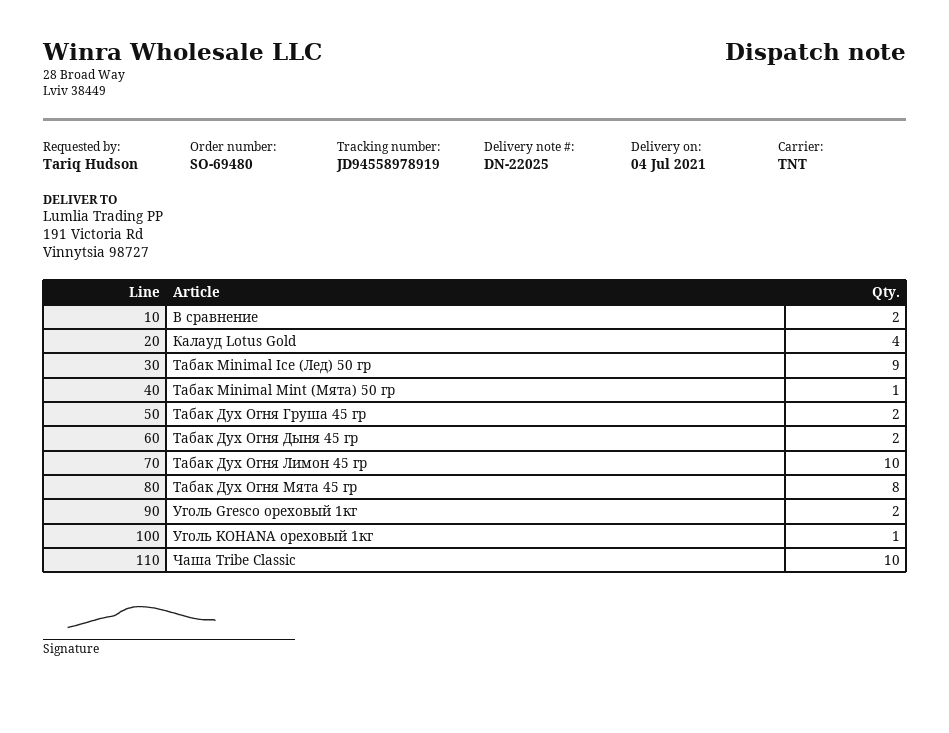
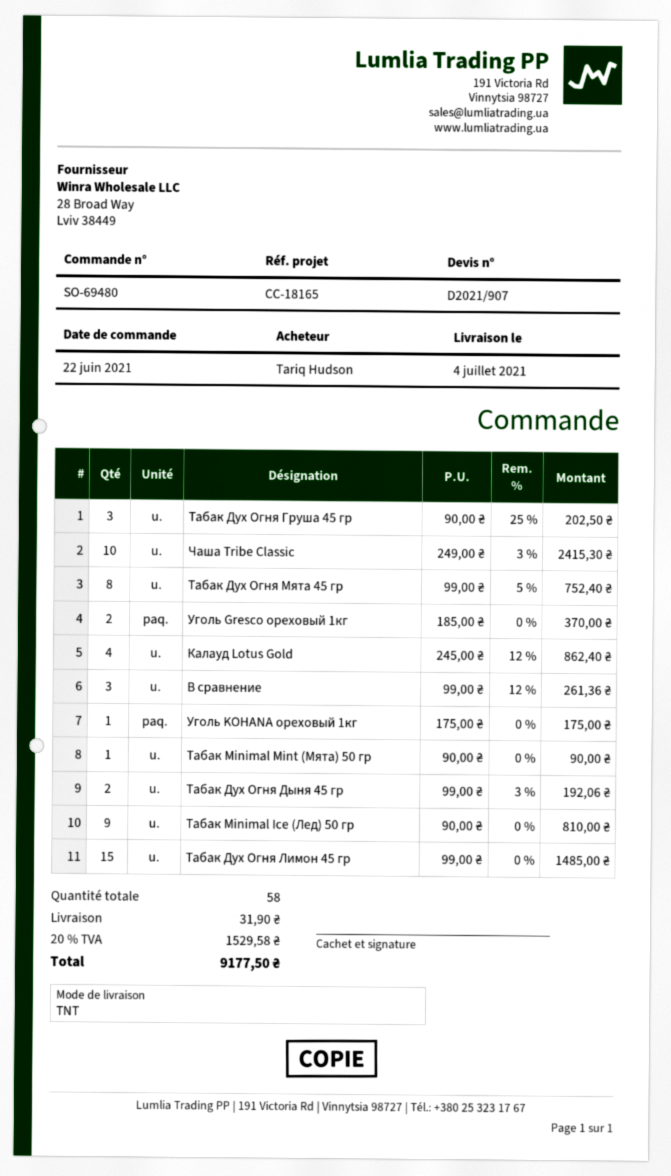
В сравнение: 2 -> 3
Табак Дух Огня Груша 45 гр: 2 -> 3
Табак Дух Огня Лимон 45 гр: 10 -> 15

